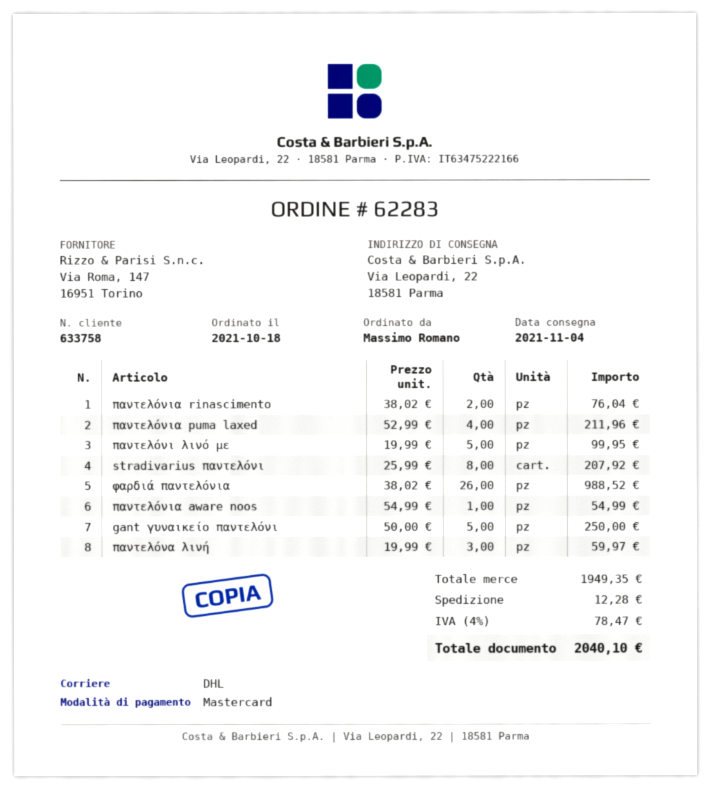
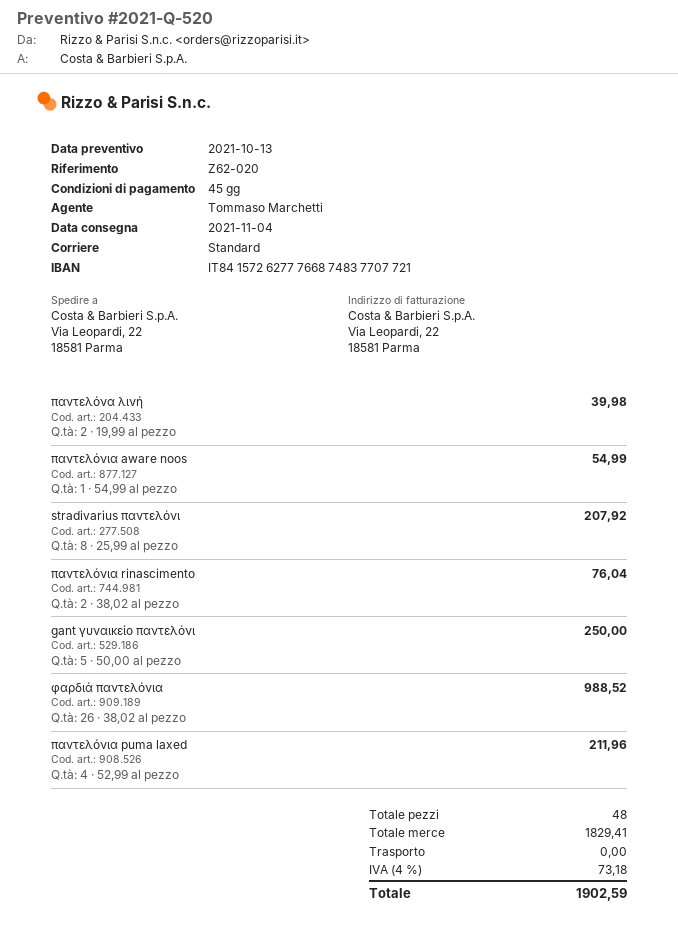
shipping method: DHL -> standard
παντελόνι λινό με: 5 x 19.99 = 99.95 -> none
παντελόνα λινή: 3 x 19.99 = 59.97 -> 2 x 19.99 = 39.98
subtotal: 1949.35 -> 1829.41
shipping: 12.28 -> 0.00
tax: 4% = 78.47 -> 4% = 73.18
total: 2040.10 -> 1902.59

